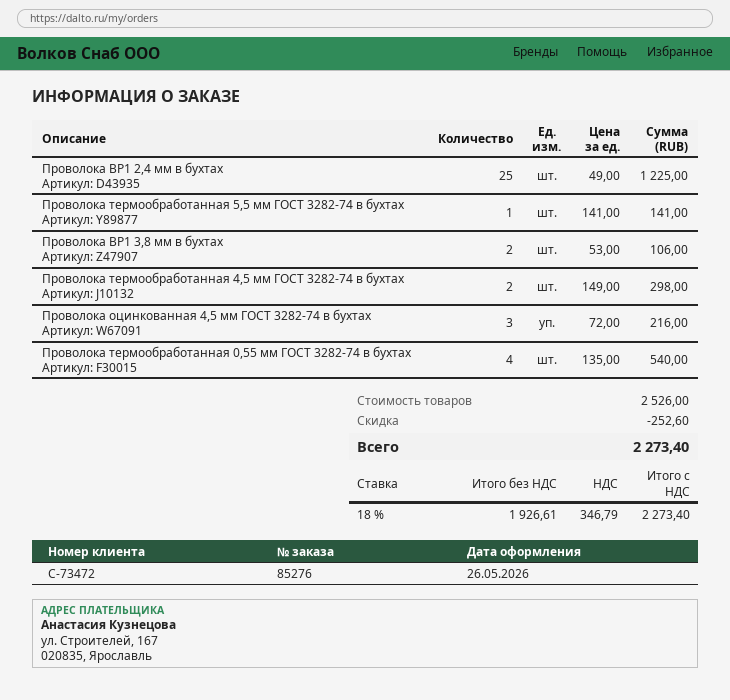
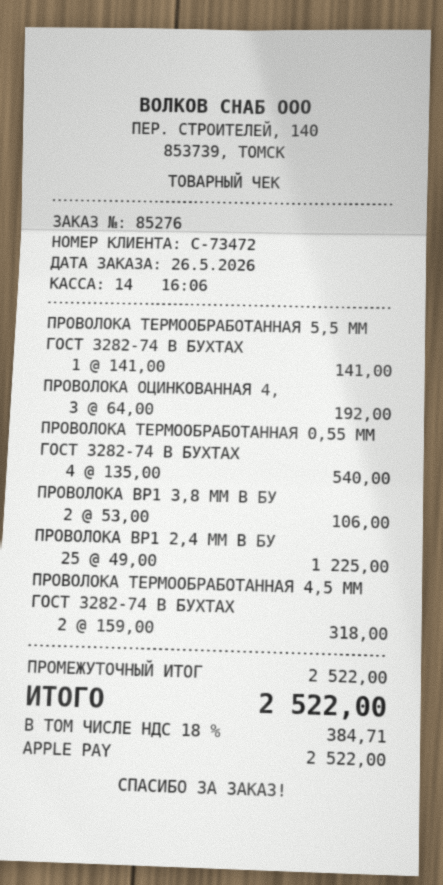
Проволока термообработанная 4,5 мм ГОСТ 3282-74 в бухтах: 2 x 149.00 = 298.00 -> 2 x 159.00 = 318.00
Проволока оцинкованная 4,5 мм ГОСТ 3282-74 в бухтах: 3 x 72.00 = 216.00 -> 3 x 64.00 = 192.00
subtotal: 2526.00 -> 2522.00
discount: 252.60 -> none
tax: 18% = 346.79 -> 18% = 384.71
total: 2273.40 -> 2522.00

